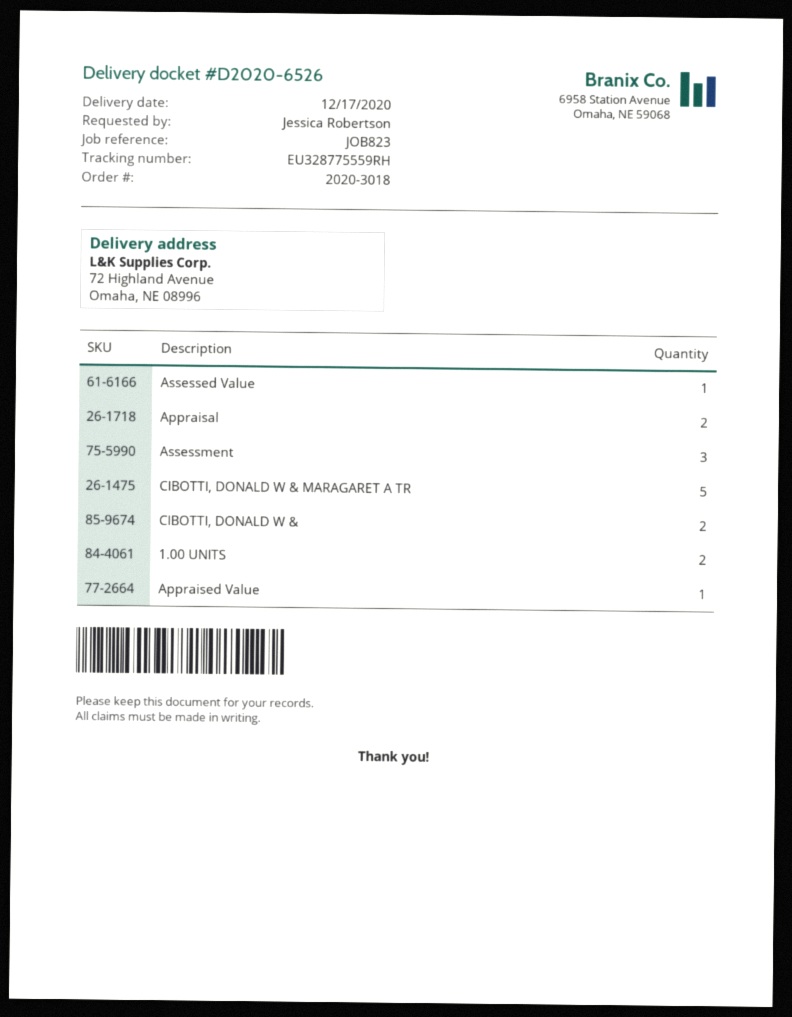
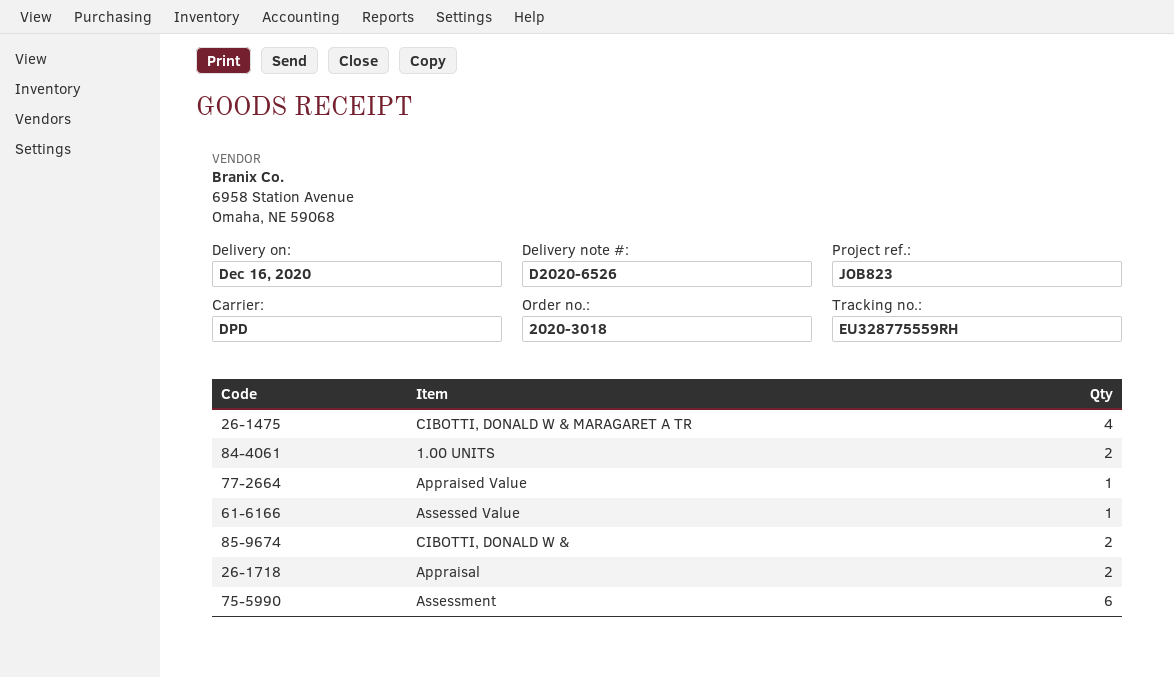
delivery date: 2020-12-17 -> 2020-12-16
Assessment: 3 -> 6
CIBOTTI, DONALD W & MARAGARET A TR: 5 -> 4

